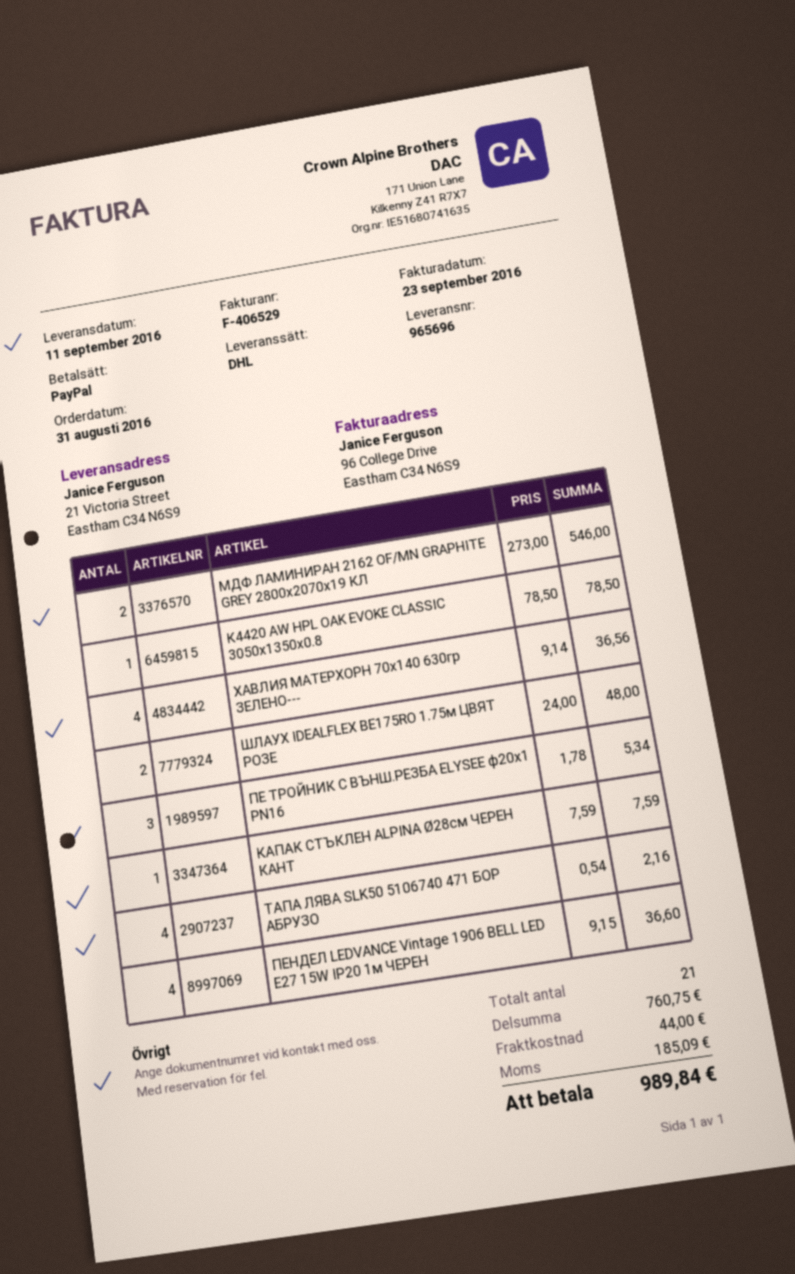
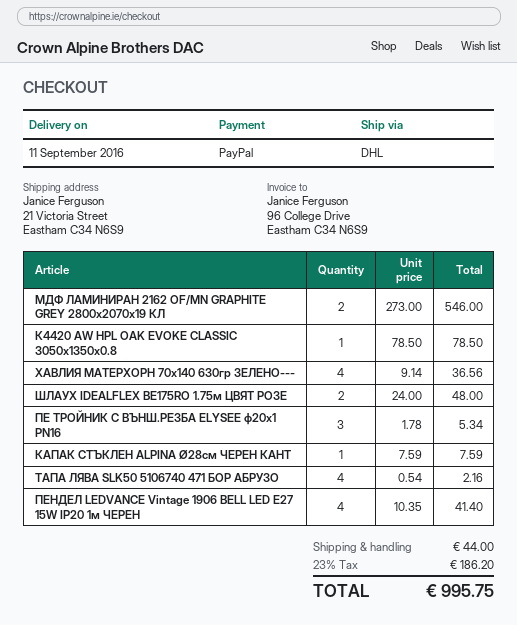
ПЕНДЕЛ LEDVANCE Vintage 1906 BELL LED E27 15W IP20 1м ЧЕРЕН: 4 x 9.15 = 36.60 -> 4 x 10.35 = 41.40
tax: 185.09 -> 186.20
total: 989.84 -> 995.75

